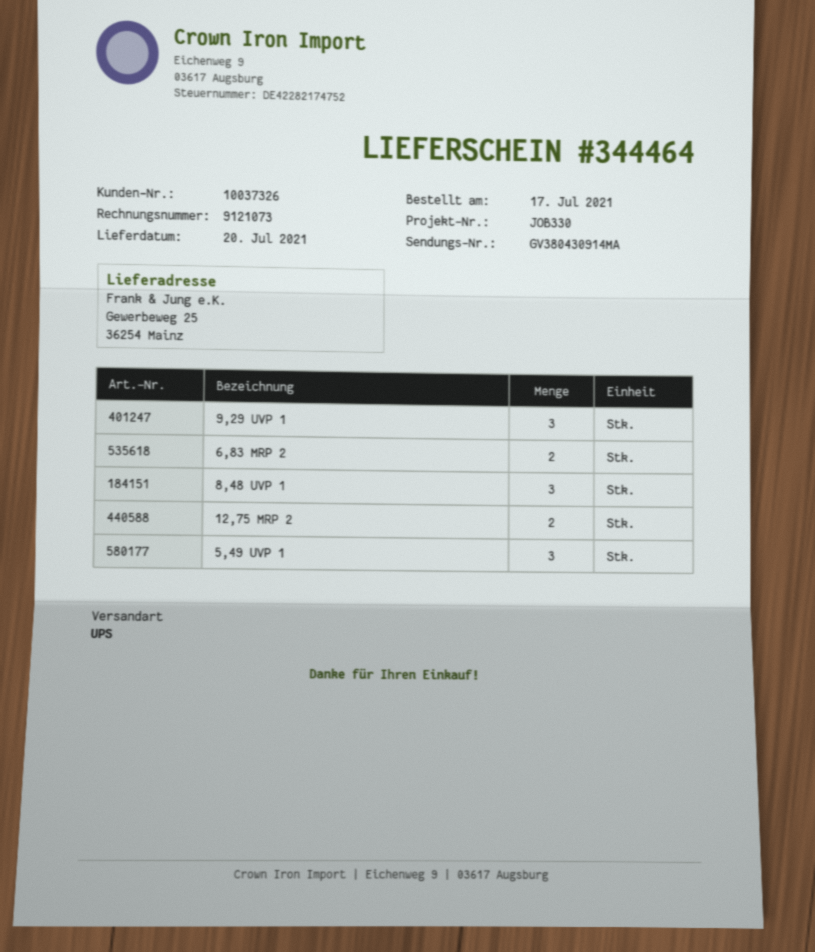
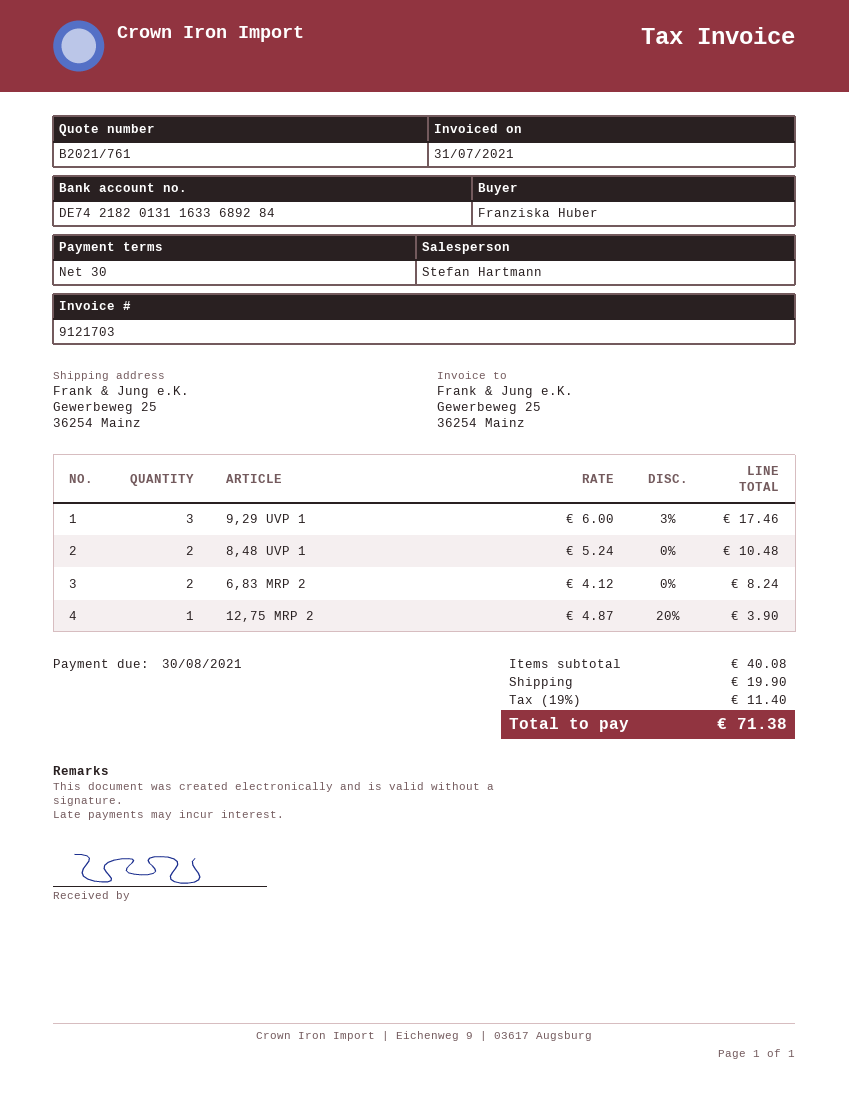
invoice number: 9121073 -> 9121703
8,48 UVP 1: 3 -> 2
12,75 MRP 2: 2 -> 1
5,49 UVP 1: 3 -> none

